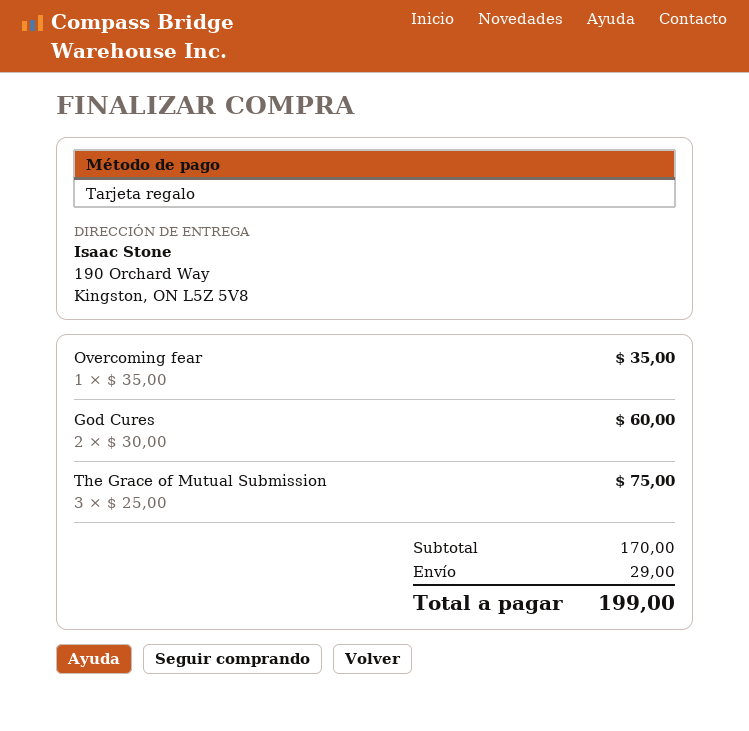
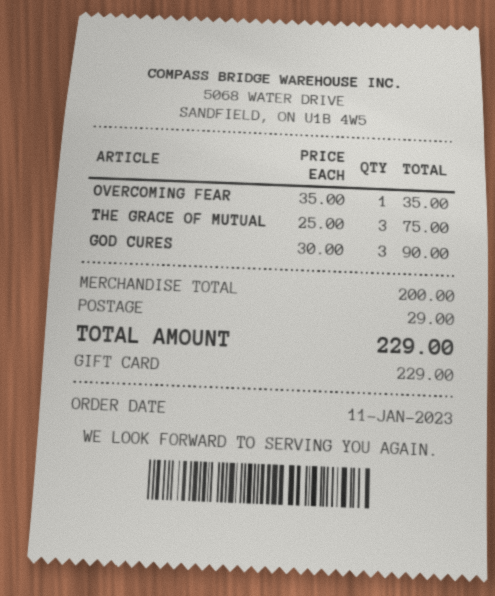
God Cures: 2 x 30.00 = 60.00 -> 3 x 30.00 = 90.00
subtotal: 170.00 -> 200.00
total: 199.00 -> 229.00

